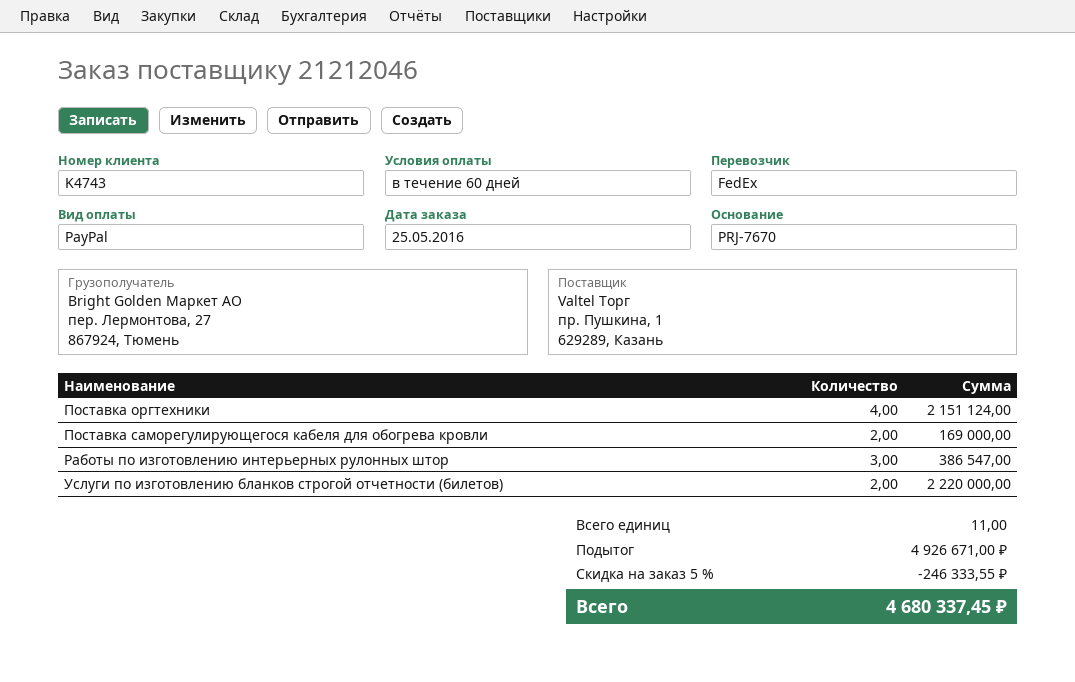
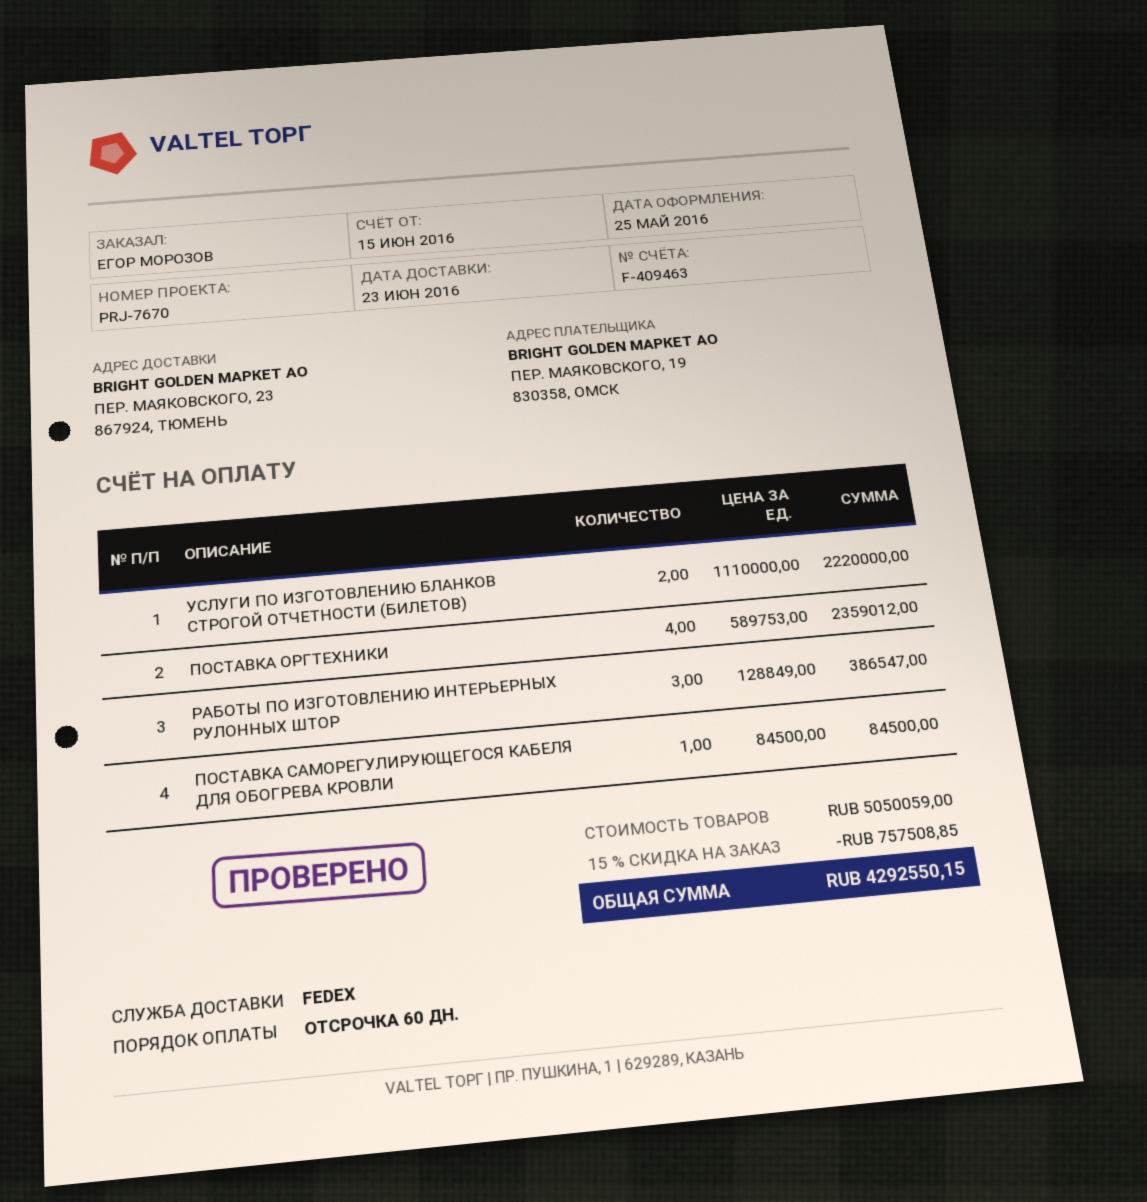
ship to: пер. Лермонтова, 27, 867924, Тюмень -> ПЕР. МАЯКОВСКОГО, 23, 867924, ТЮМЕНЬ
Поставка оргтехники: 4 for 2151124.00 -> 4 for 2359012.00
Поставка саморегулирующегося кабеля для обогрева кровли: 2 for 169000.00 -> 1 for 84500.00
subtotal: 4926671.00 -> 5050059.00
discount: 5% = 246333.55 -> 15% = 757508.85
total: 4680337.45 -> 4292550.15

